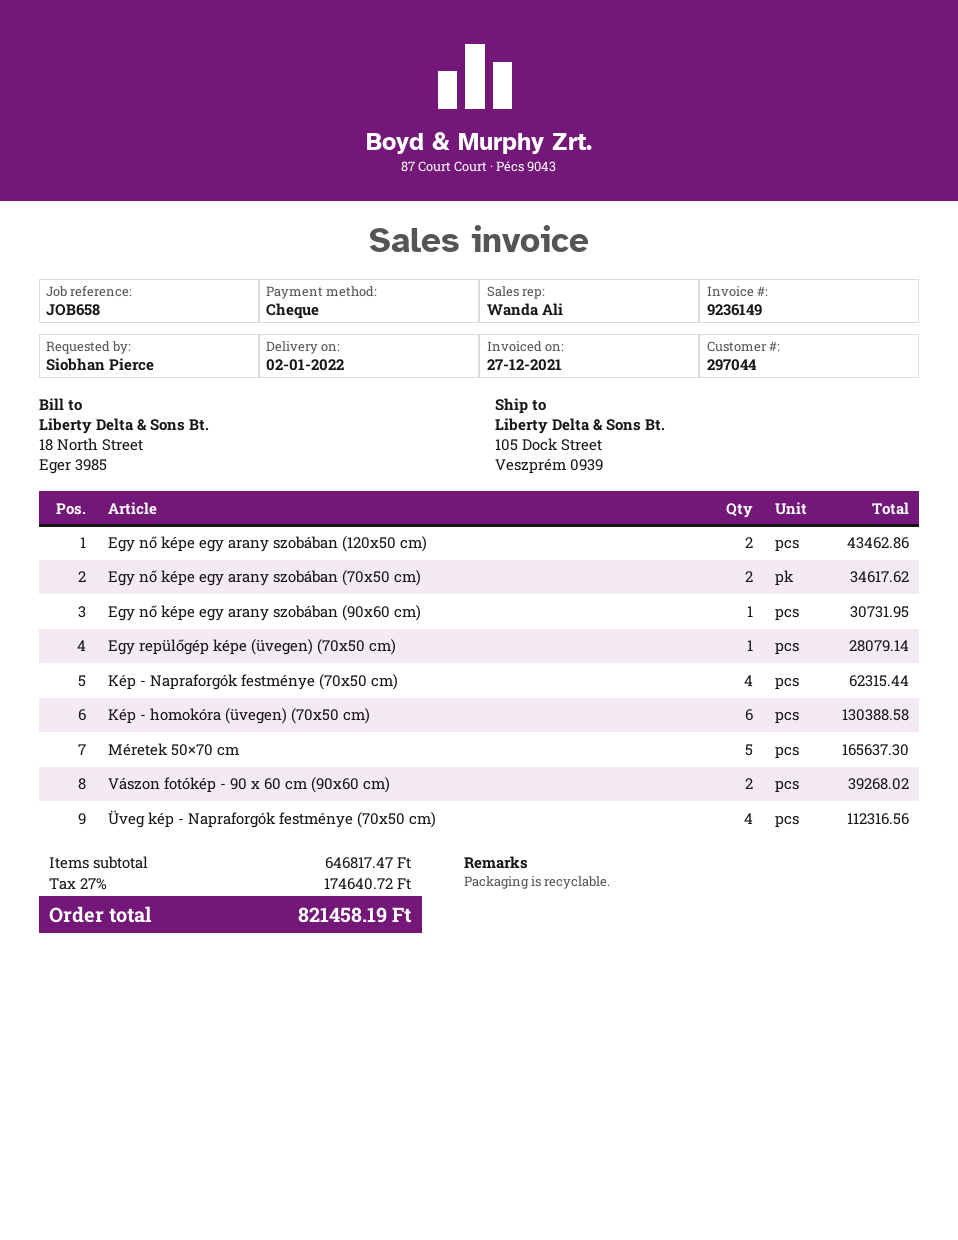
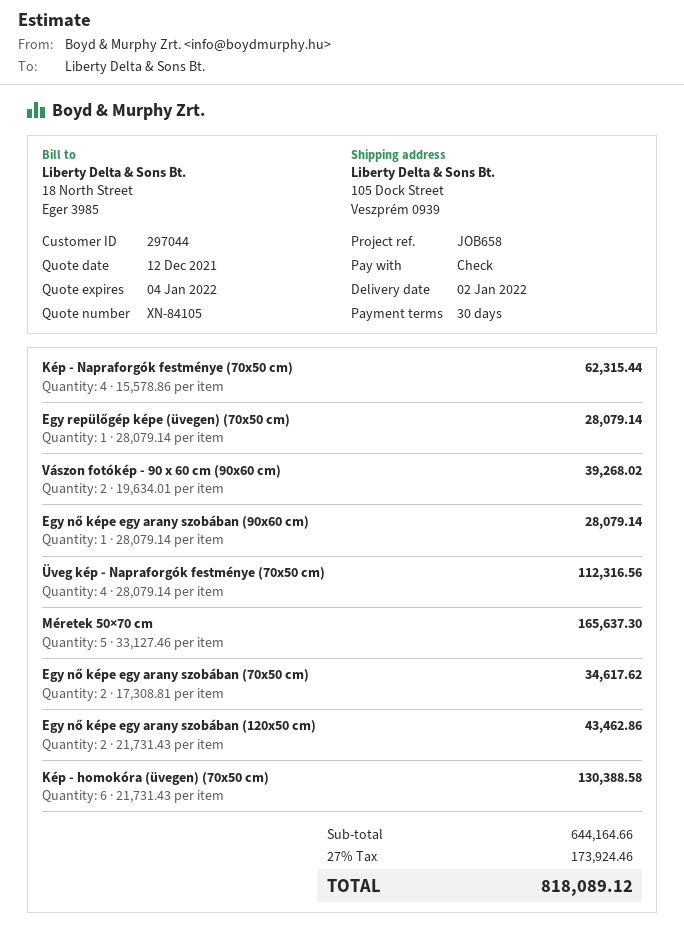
Egy nő képe egy arany szobában (90x60 cm): 1 for 30731.95 -> 1 for 28079.14
subtotal: 646817.47 -> 644164.66
tax: 27% = 174640.72 -> 27% = 173924.46
total: 821458.19 -> 818089.12

